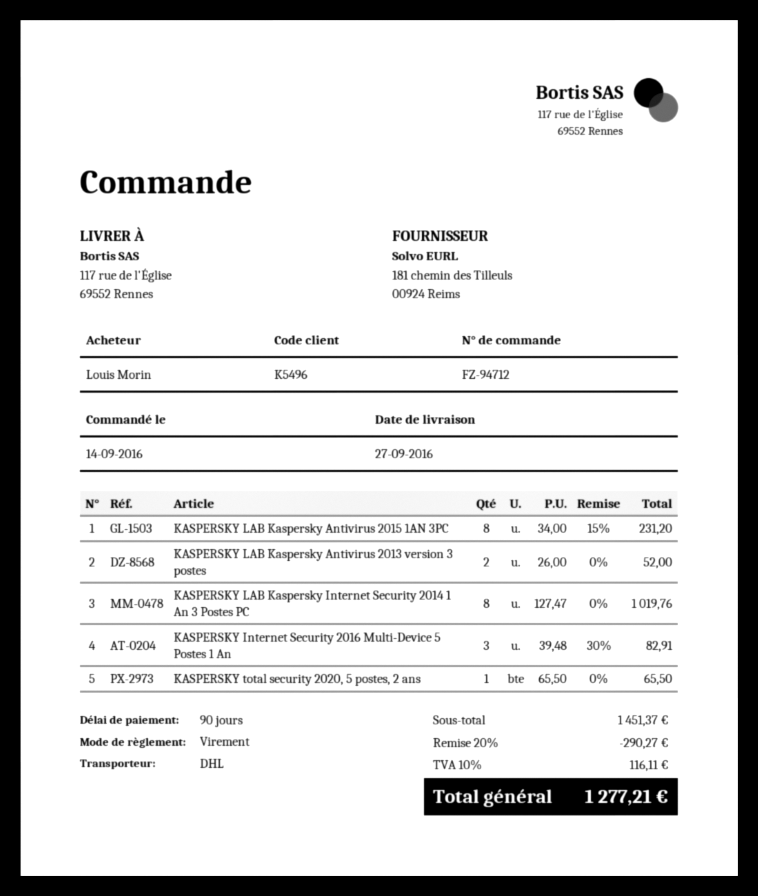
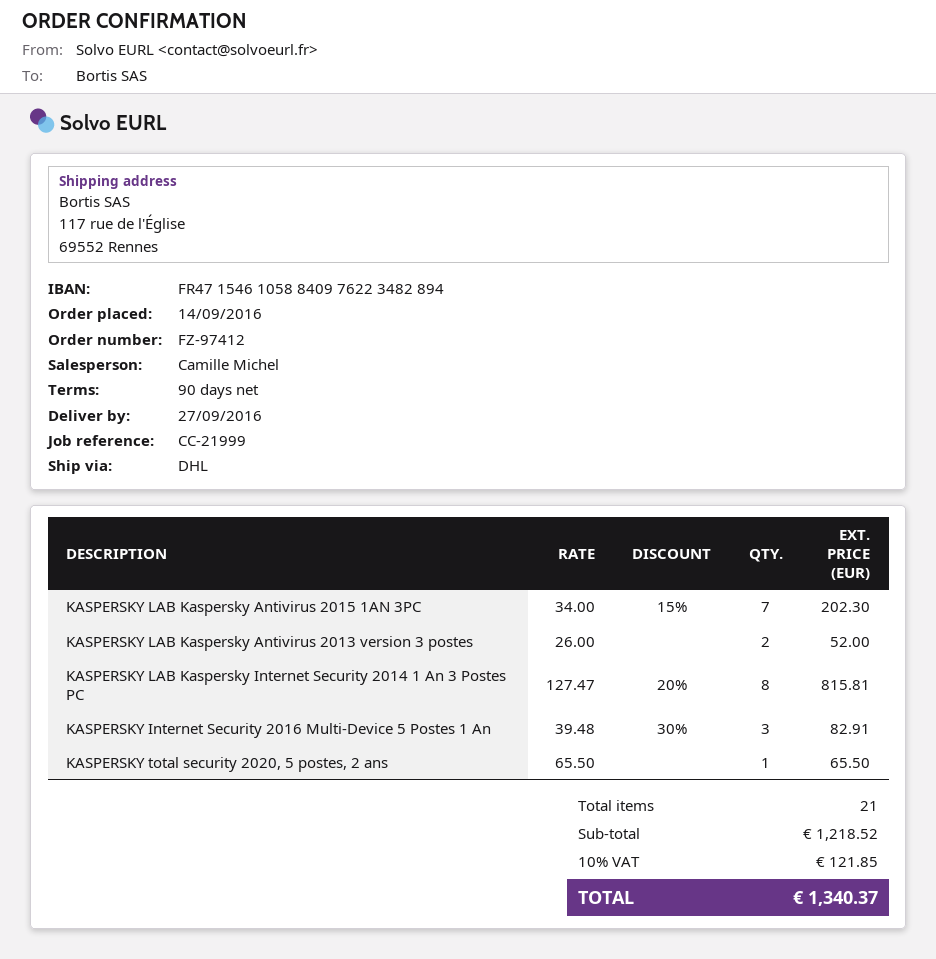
order number: FZ-94712 -> FZ-97412
KASPERSKY LAB Kaspersky Antivirus 2015 1AN 3PC: 8 x 34.00 - 15% = 231.20 -> 7 x 34.00 - 15% = 202.30
KASPERSKY LAB Kaspersky Internet Security 2014 1 An 3 Postes PC: 8 x 127.47 = 1019.76 -> 8 x 127.47 - 20% = 815.81
subtotal: 1451.37 -> 1218.52
discount: 20% = 290.27 -> none
tax: 10% = 116.11 -> 10% = 121.85
total: 1277.21 -> 1340.37

